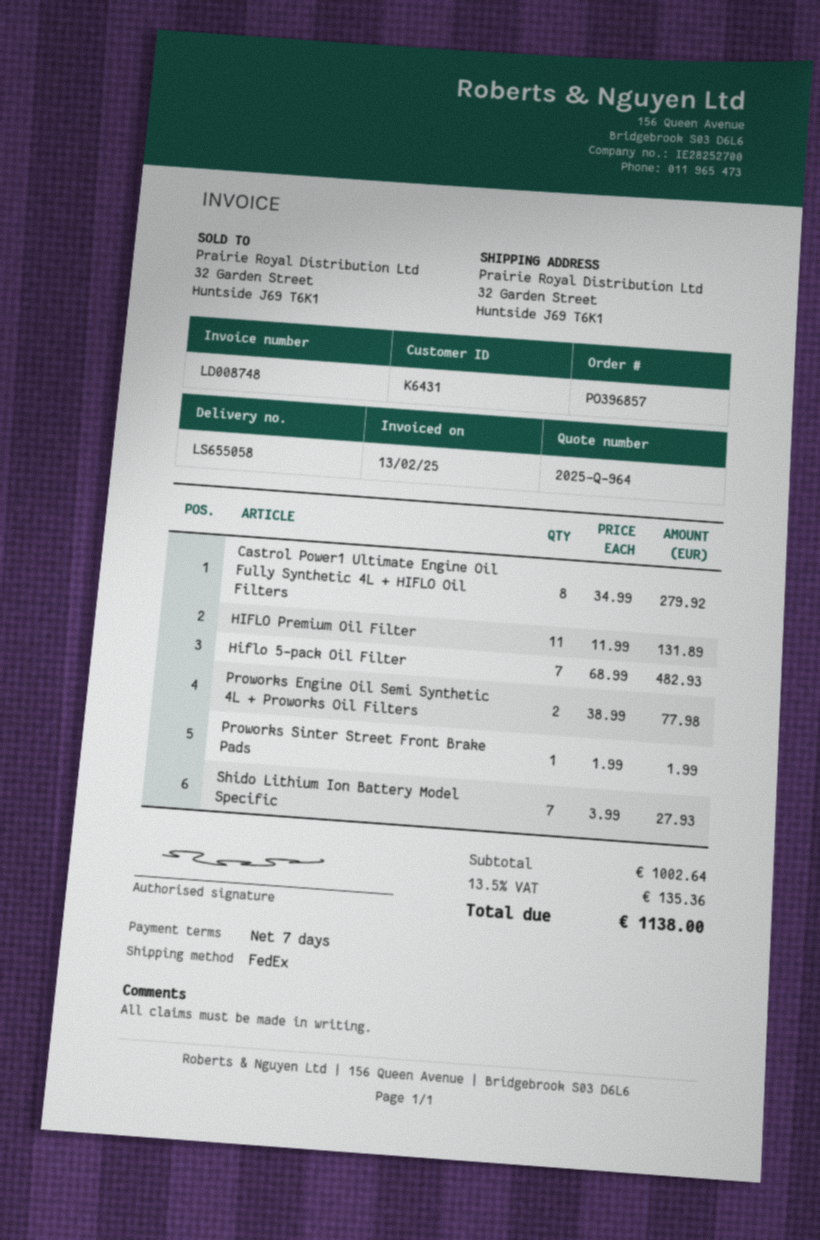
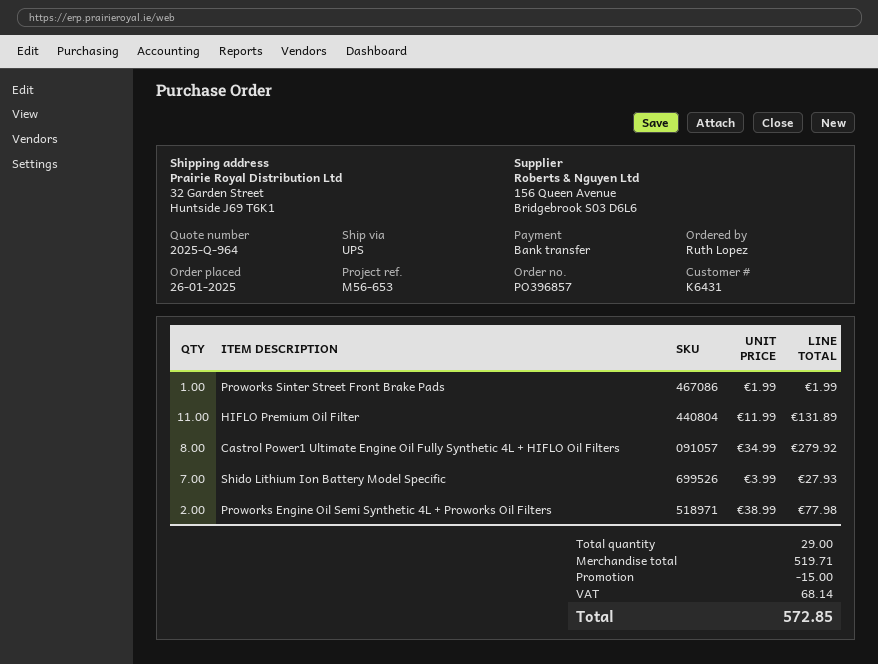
shipping method: FedEx -> UPS
Hiflo 5-pack Oil Filter: 7 x 68.99 = 482.93 -> none
subtotal: 1002.64 -> 519.71
discount: none -> 15.00
tax: 135.36 -> 68.14
total: 1138.00 -> 572.85

